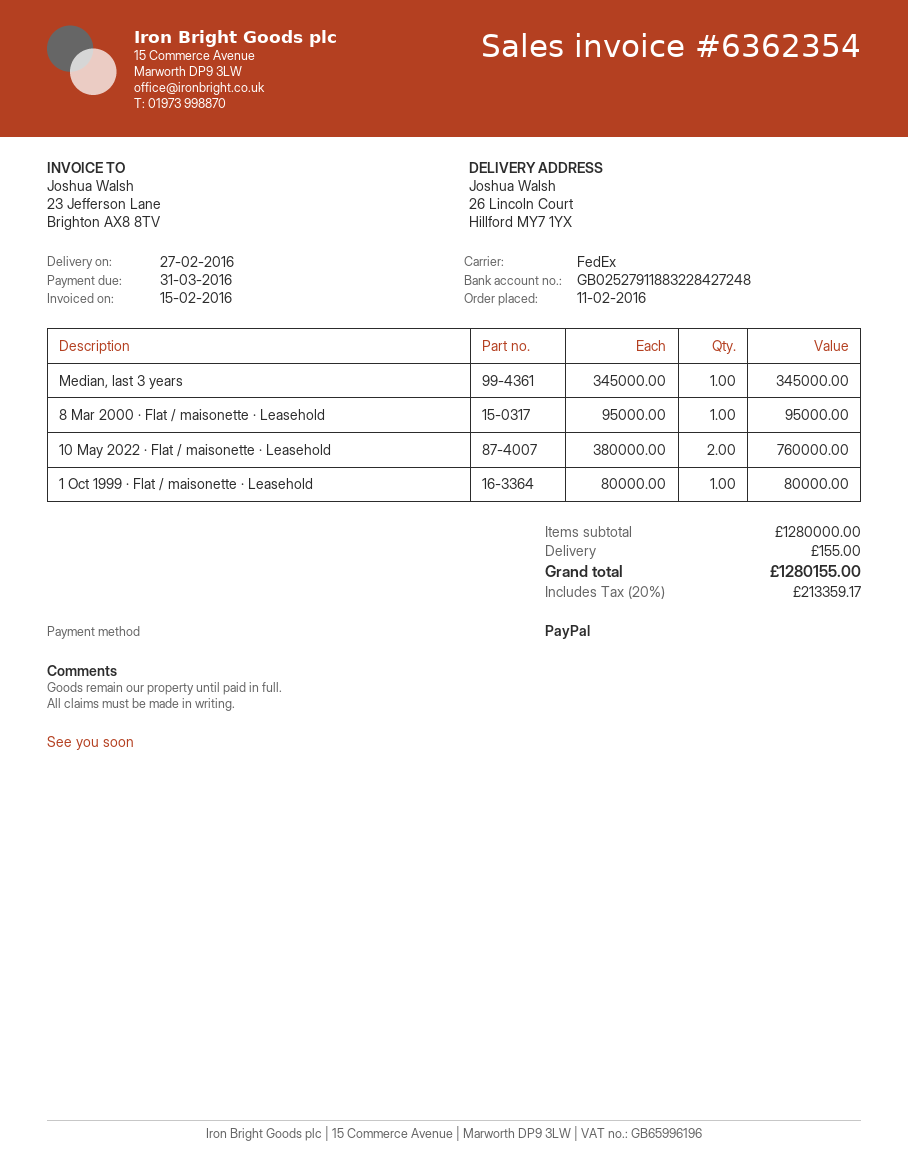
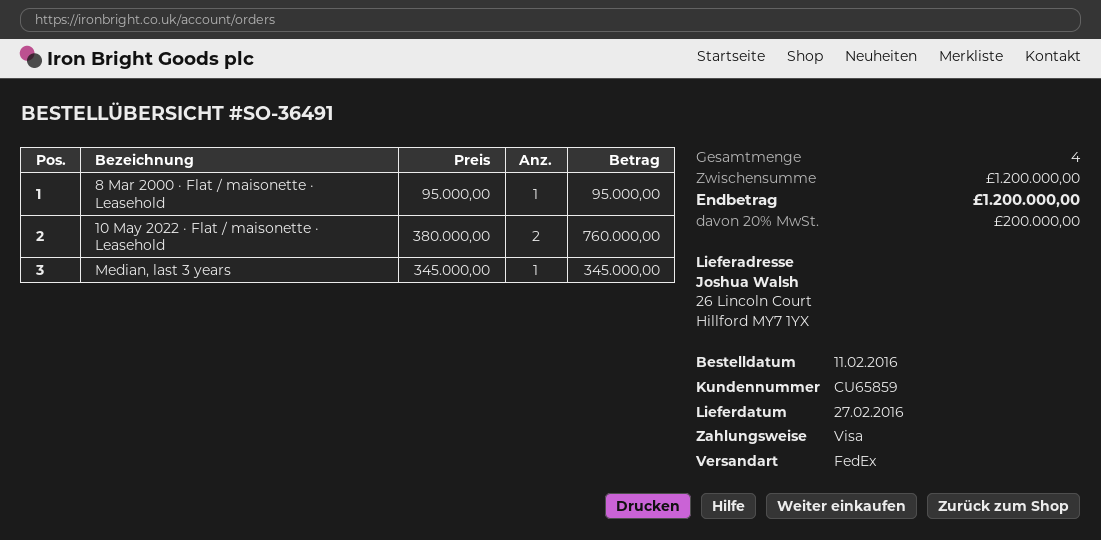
payment method: PayPal -> Visa
1 Oct 1999 · Flat / maisonette · Leasehold: 1 x 80000.00 = 80000.00 -> none
subtotal: 1280000.00 -> 1200000.00
shipping: 155.00 -> none
tax: 20% = 213359.17 -> 20% = 200000.00
total: 1280155.00 -> 1200000.00

